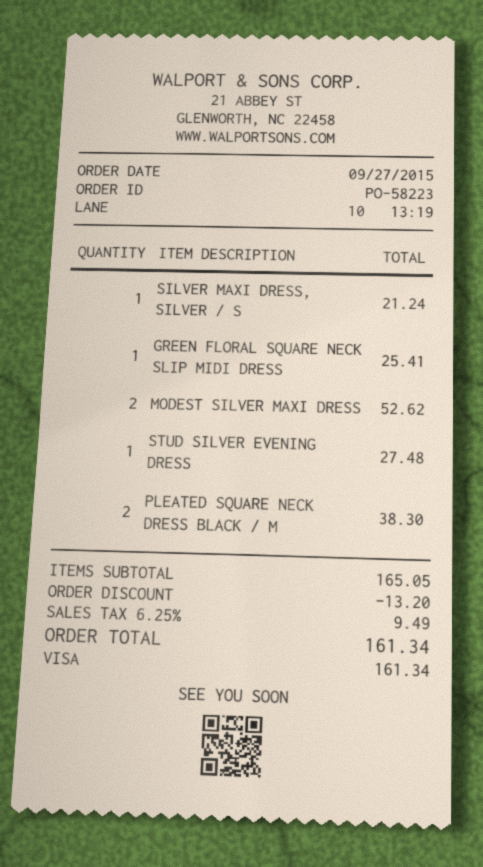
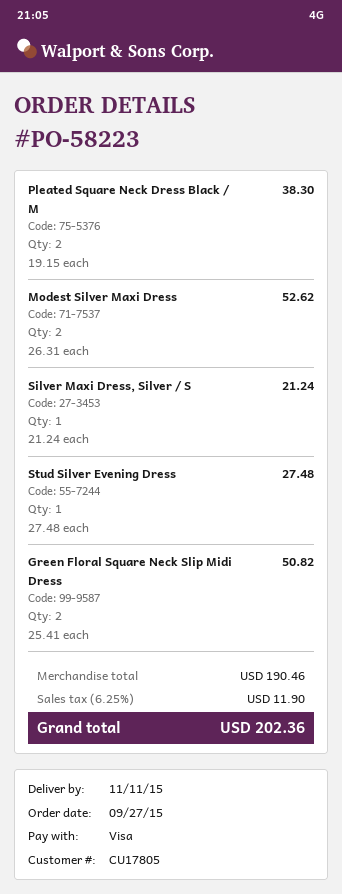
GREEN FLORAL SQUARE NECK SLIP MIDI DRESS: 1 for 25.41 -> 2 for 50.82
subtotal: 165.05 -> 190.46
discount: 13.20 -> none
tax: 6.25% = 9.49 -> 6.25% = 11.90
total: 161.34 -> 202.36

